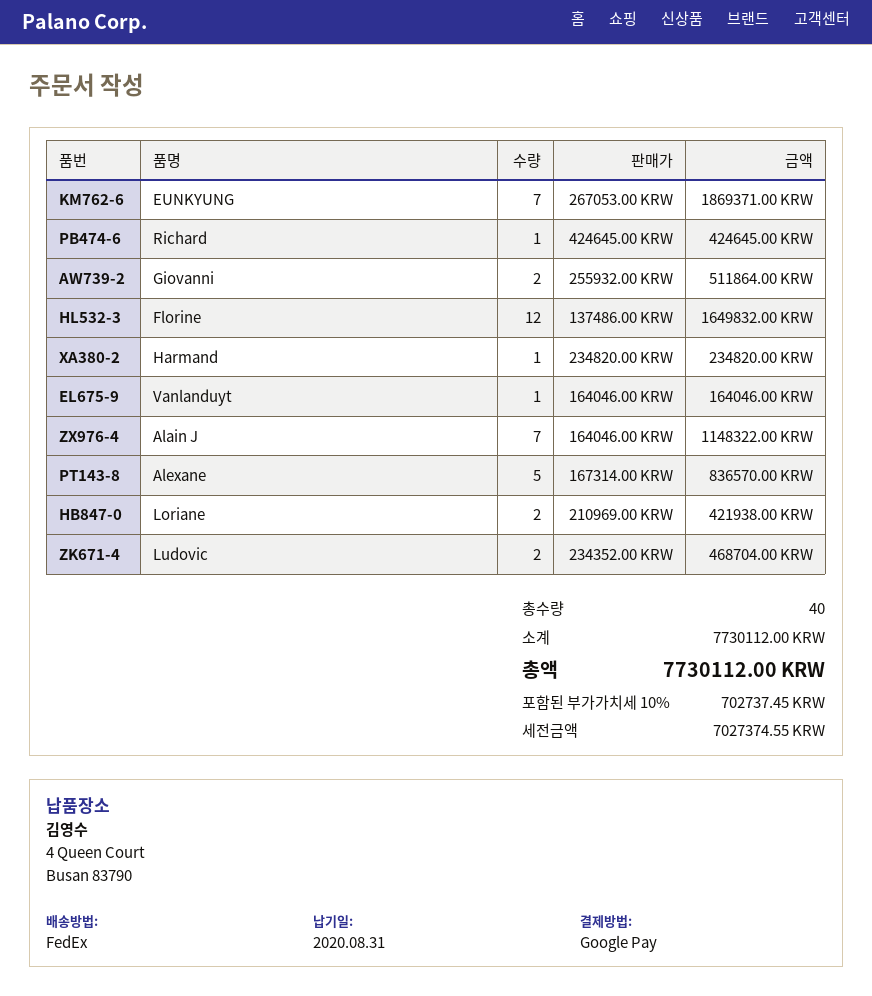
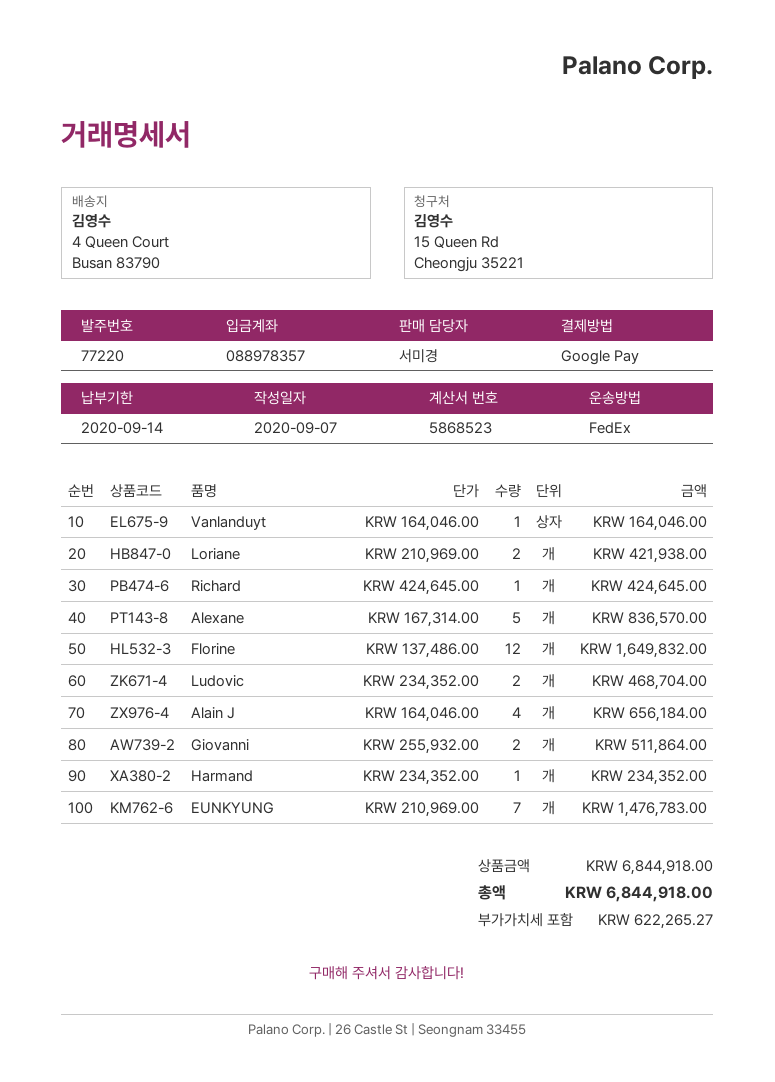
EUNKYUNG: 7 x 267053.00 = 1869371.00 -> 7 x 210969.00 = 1476783.00
Harmand: 1 x 234820.00 = 234820.00 -> 1 x 234352.00 = 234352.00
Alain J: 7 x 164046.00 = 1148322.00 -> 4 x 164046.00 = 656184.00
subtotal: 7730112.00 -> 6844918.00
tax: 702737.45 -> 622265.27
total: 7730112.00 -> 6844918.00

